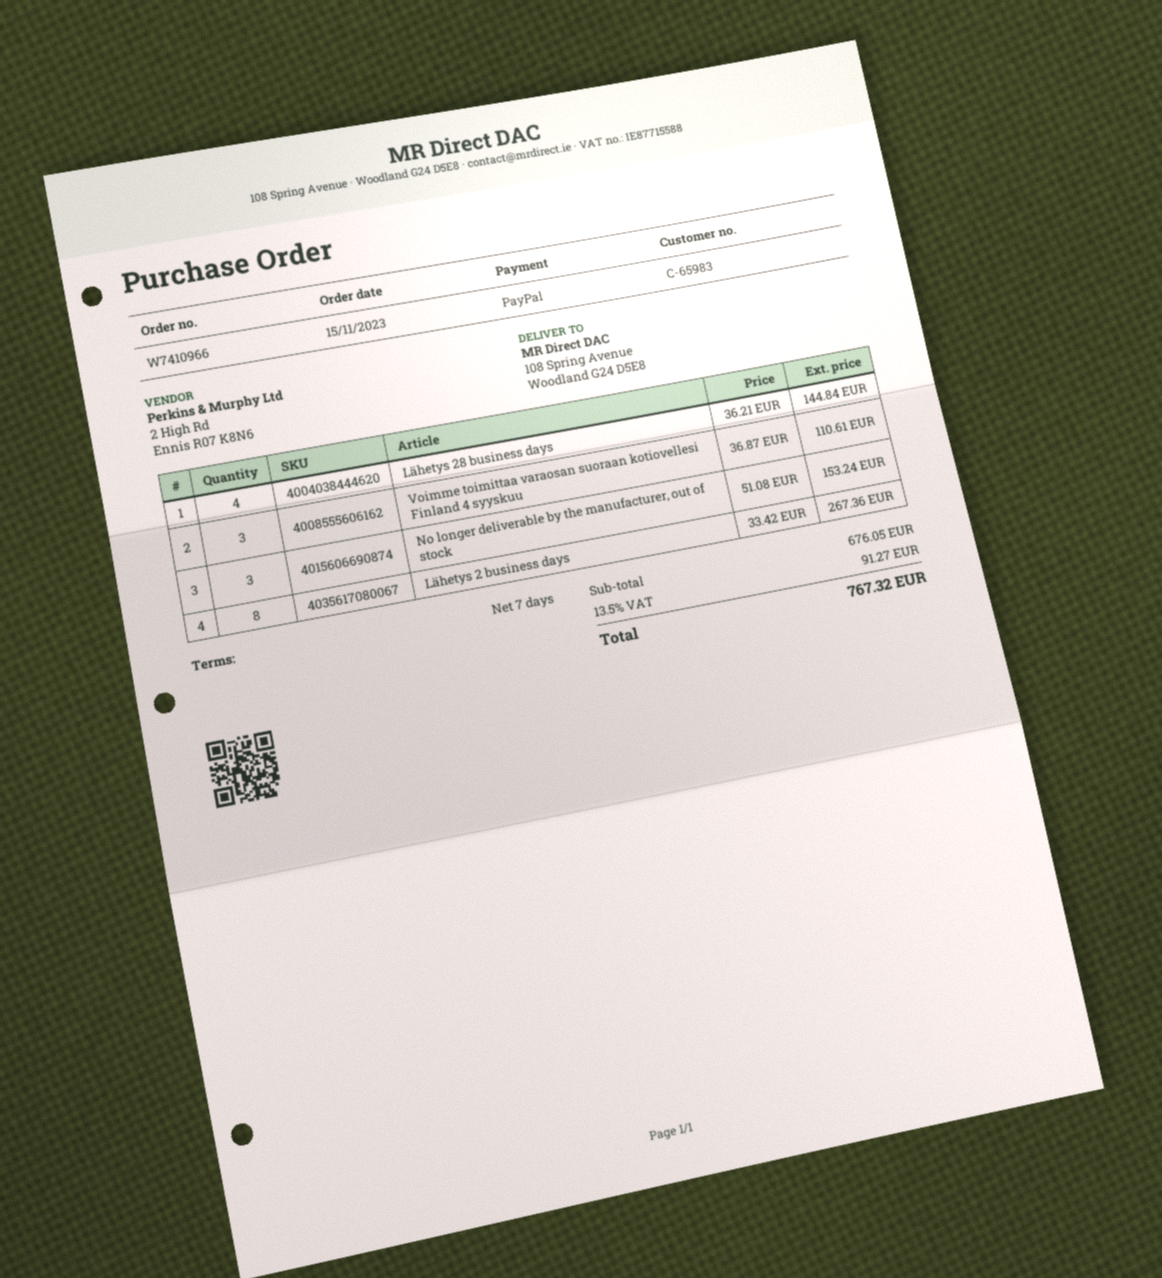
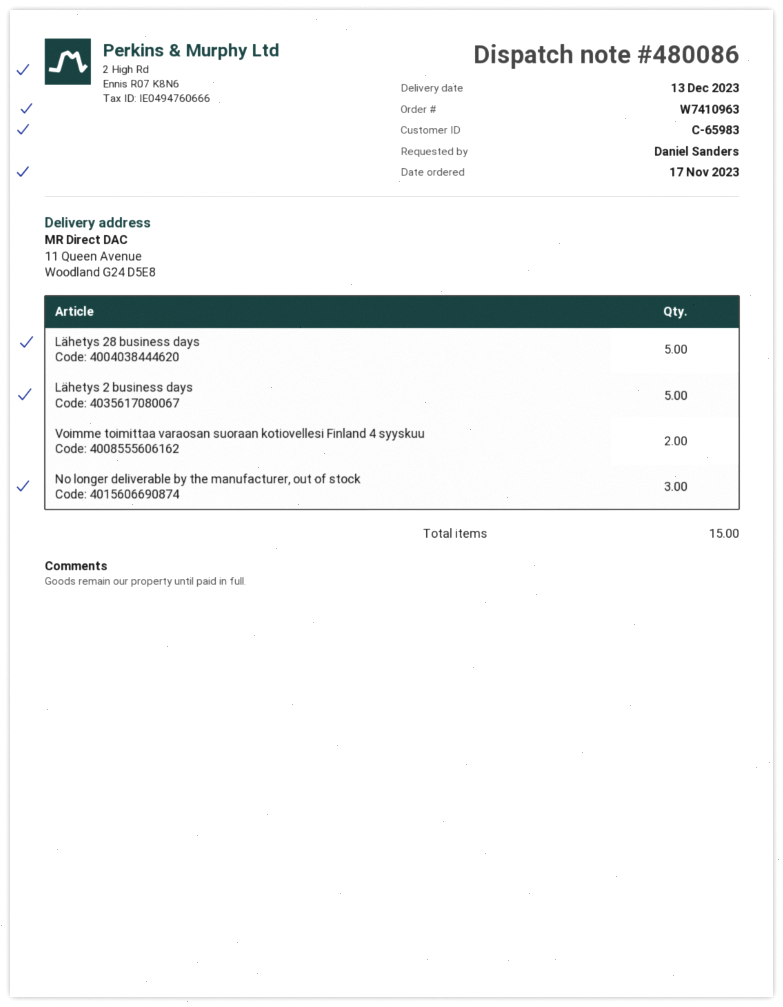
order number: W7410966 -> W7410963
order date: 2023-11-15 -> 2023-11-17
ship to: 108 Spring Avenue, Woodland G24 D5E8 -> 11 Queen Avenue, Woodland G24 D5E8
Lähetys 28 business days: 4 -> 5
Voimme toimittaa varaosan suoraan kotiovellesi Finland 4 syyskuu: 3 -> 2
Lähetys 2 business days: 8 -> 5

